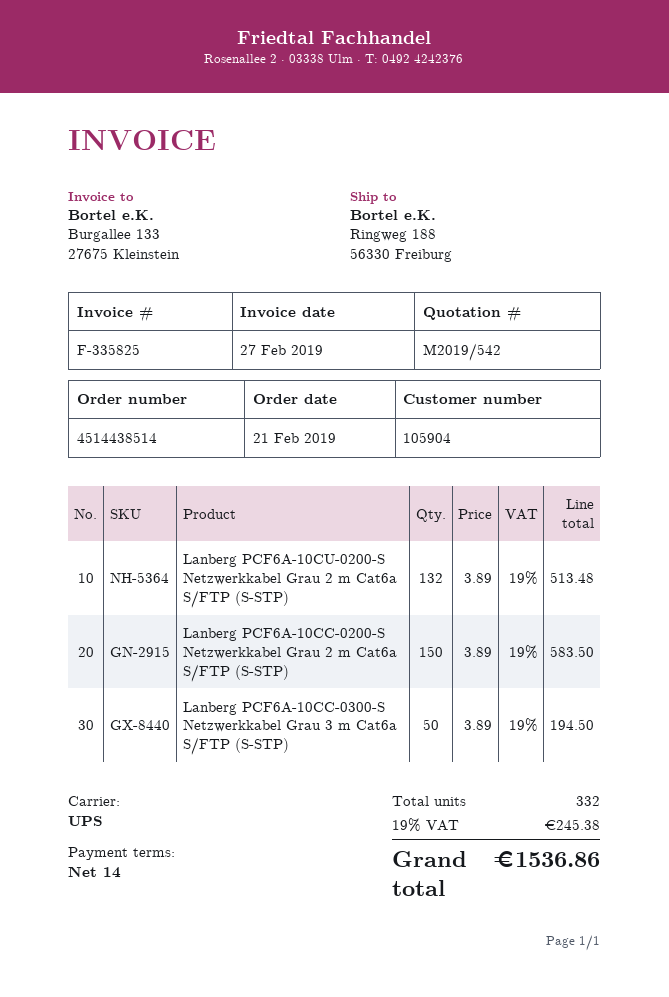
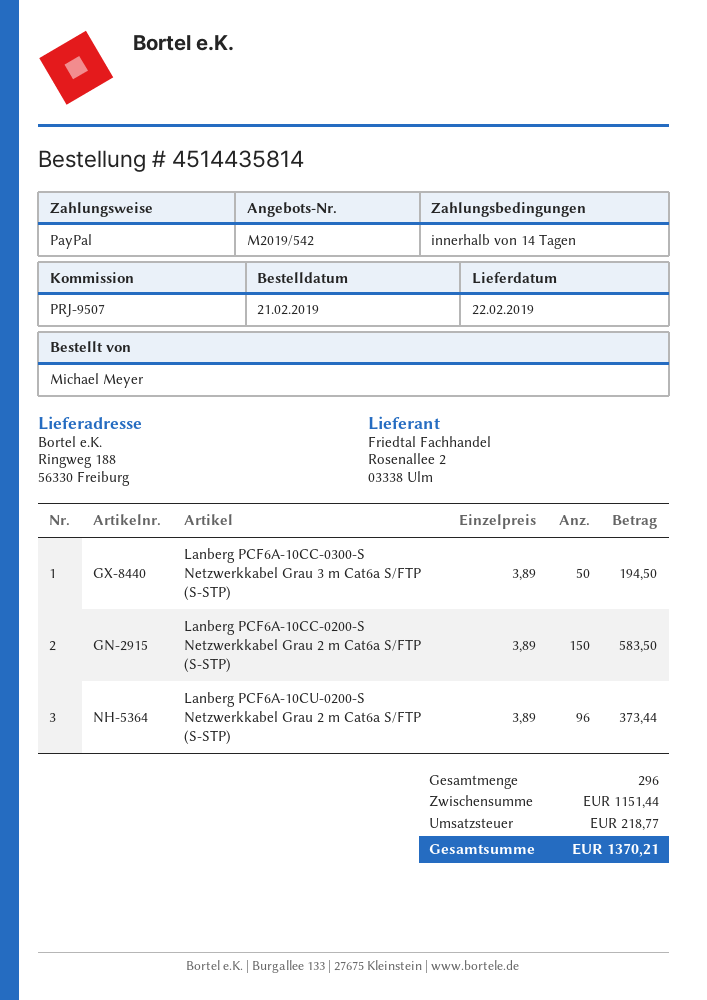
order number: 4514438514 -> 4514435814
Lanberg PCF6A-10CU-0200-S Netzwerkkabel Grau 2 m Cat6a S/FTP (S-STP): 132 x 3.89 = 513.48 -> 96 x 3.89 = 373.44
total quantity: 332 -> 296
tax: 245.38 -> 218.77
total: 1536.86 -> 1370.21

